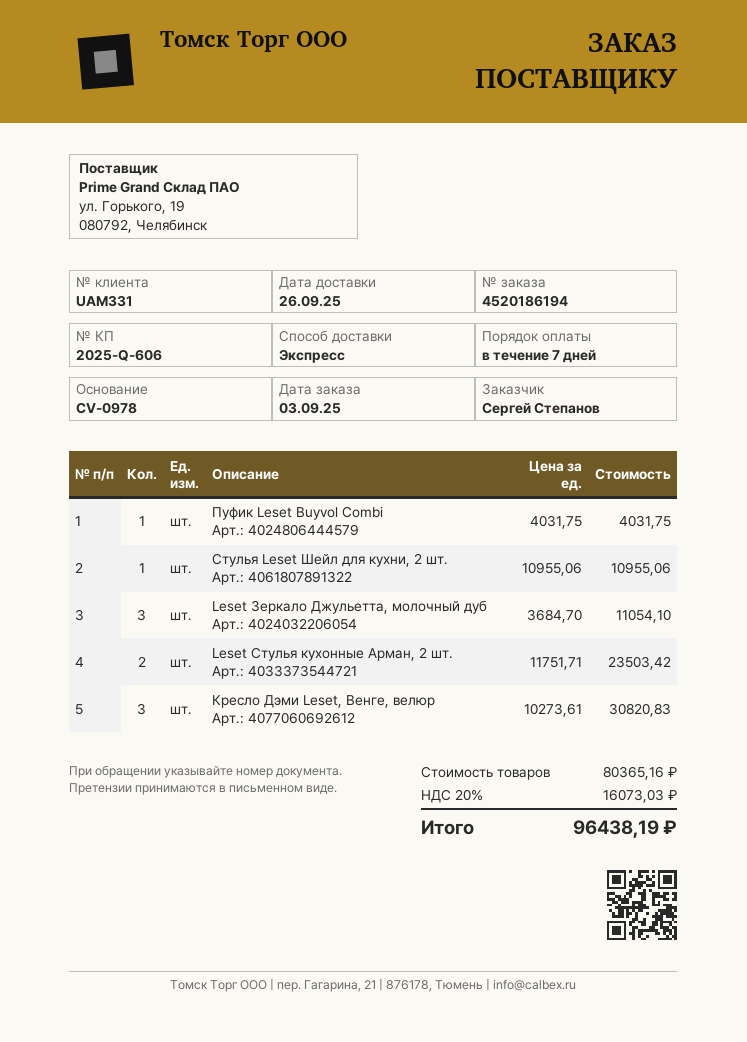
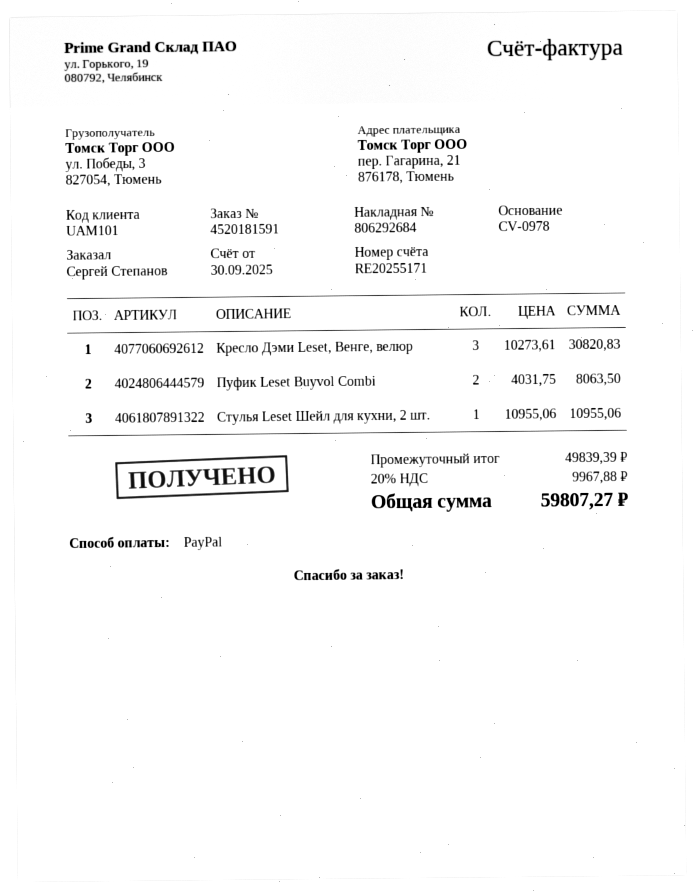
order number: 4520186194 -> 4520181591
customer number: UAM331 -> UAM101
Пуфик Leset Buyvol Combi: 1 x 4031.75 = 4031.75 -> 2 x 4031.75 = 8063.50
Leset Зеркало Джульетта, молочный дуб: 3 x 3684.70 = 11054.10 -> none
Leset Стулья кухонные Арман, 2 шт.: 2 x 11751.71 = 23503.42 -> none
subtotal: 80365.16 -> 49839.39
tax: 20% = 16073.03 -> 20% = 9967.88
total: 96438.19 -> 59807.27

